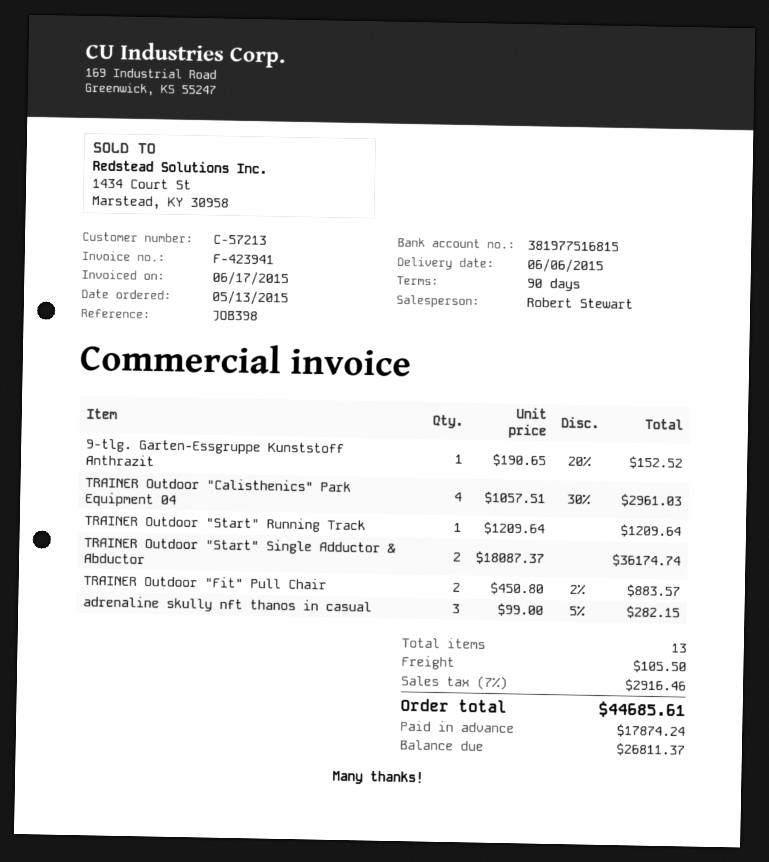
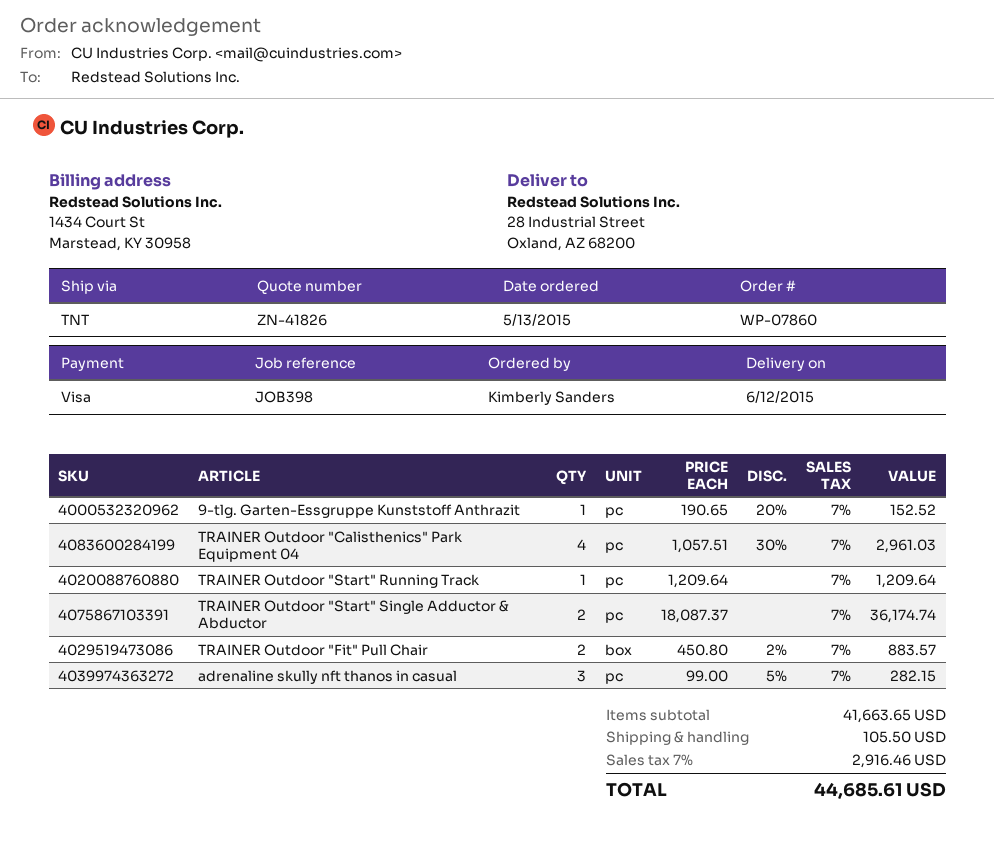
delivery date: 2015-06-06 -> 2015-06-12

